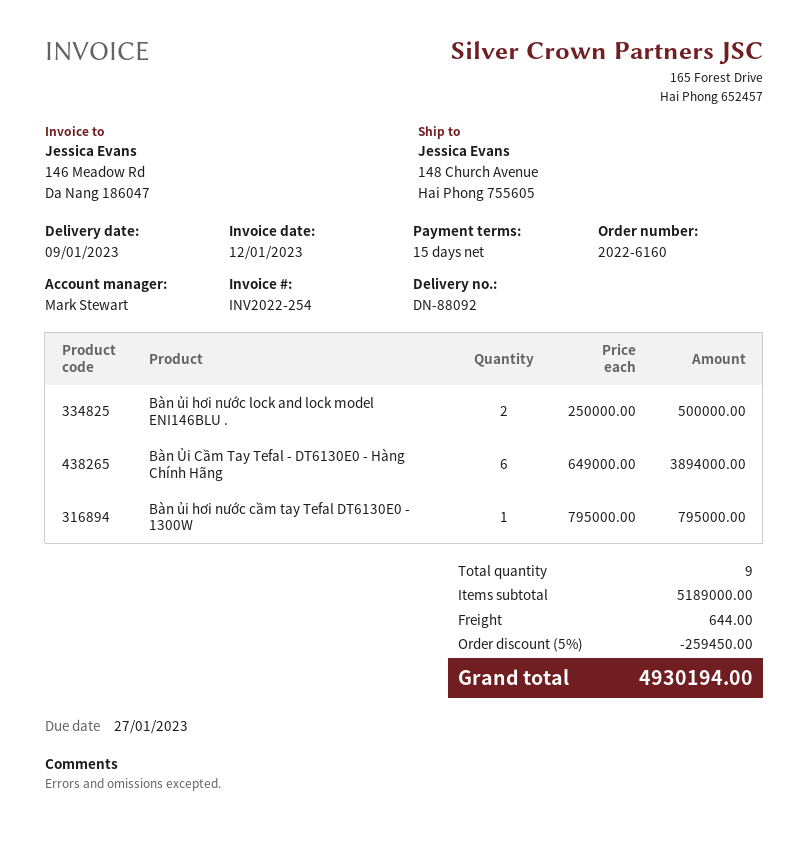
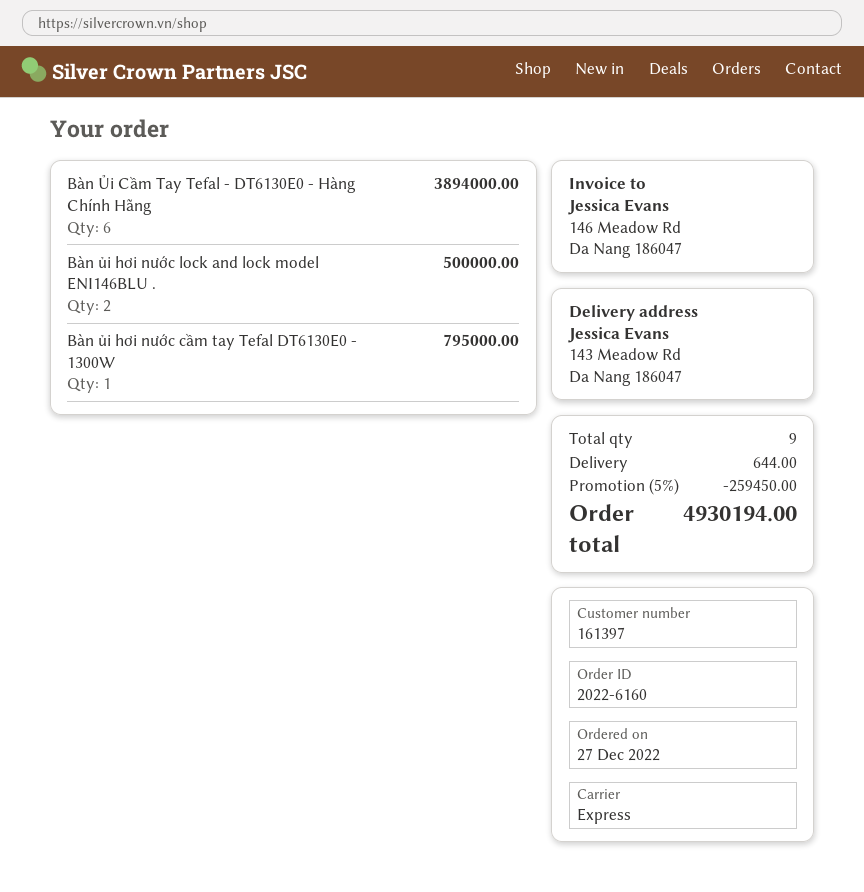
ship to: 148 Church Avenue, Hai Phong 755605 -> 143 Meadow Rd, Da Nang 186047

